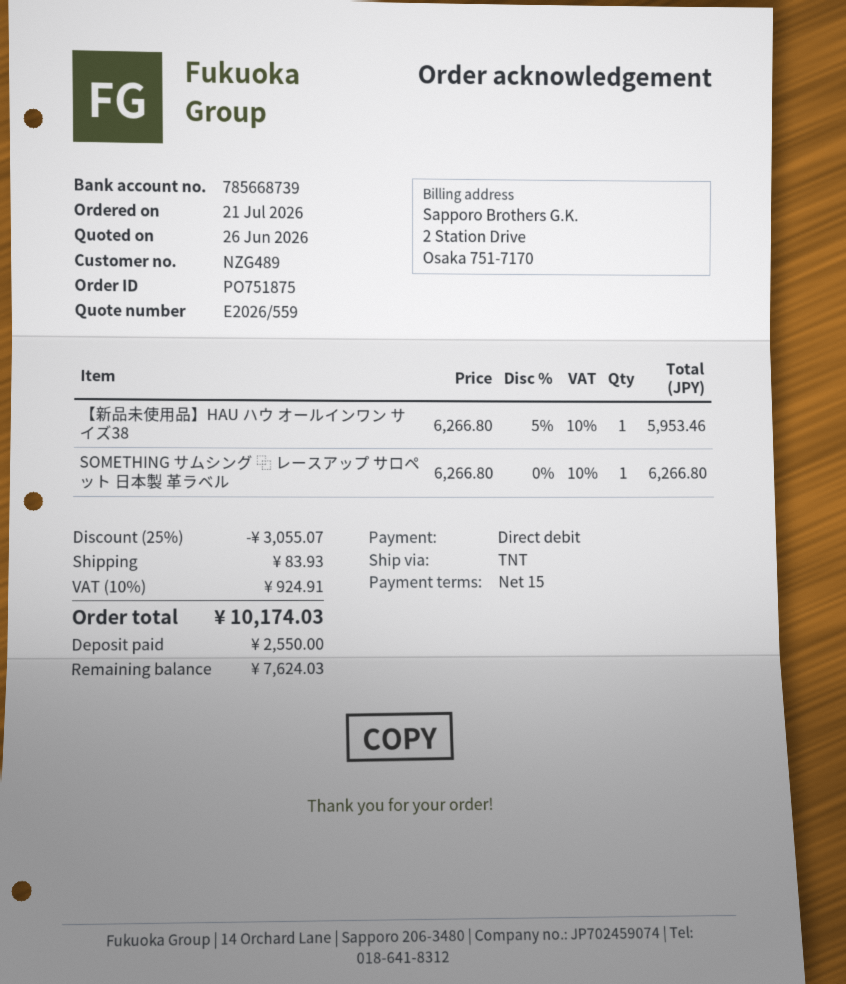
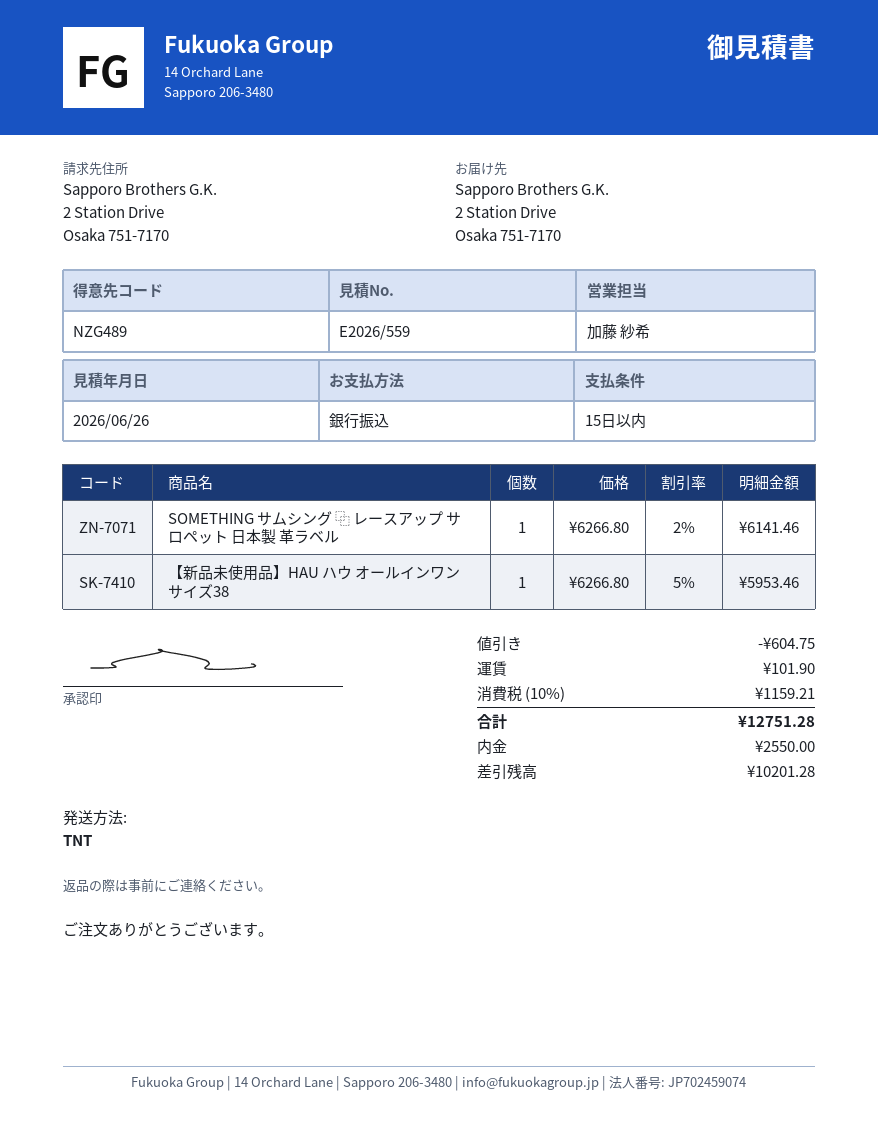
payment method: direct debit -> bank transfer
SOMETHING サムシング ⿻ レースアップ サロペット 日本製 革ラベル: 1 x 6266.80 = 6266.80 -> 1 x 6266.80 - 2% = 6141.46
discount: 3055.07 -> 604.75
shipping: 83.93 -> 101.90
tax: 10% = 924.91 -> 10% = 1159.21
total: 10174.03 -> 12751.28
balance: 7624.03 -> 10201.28

